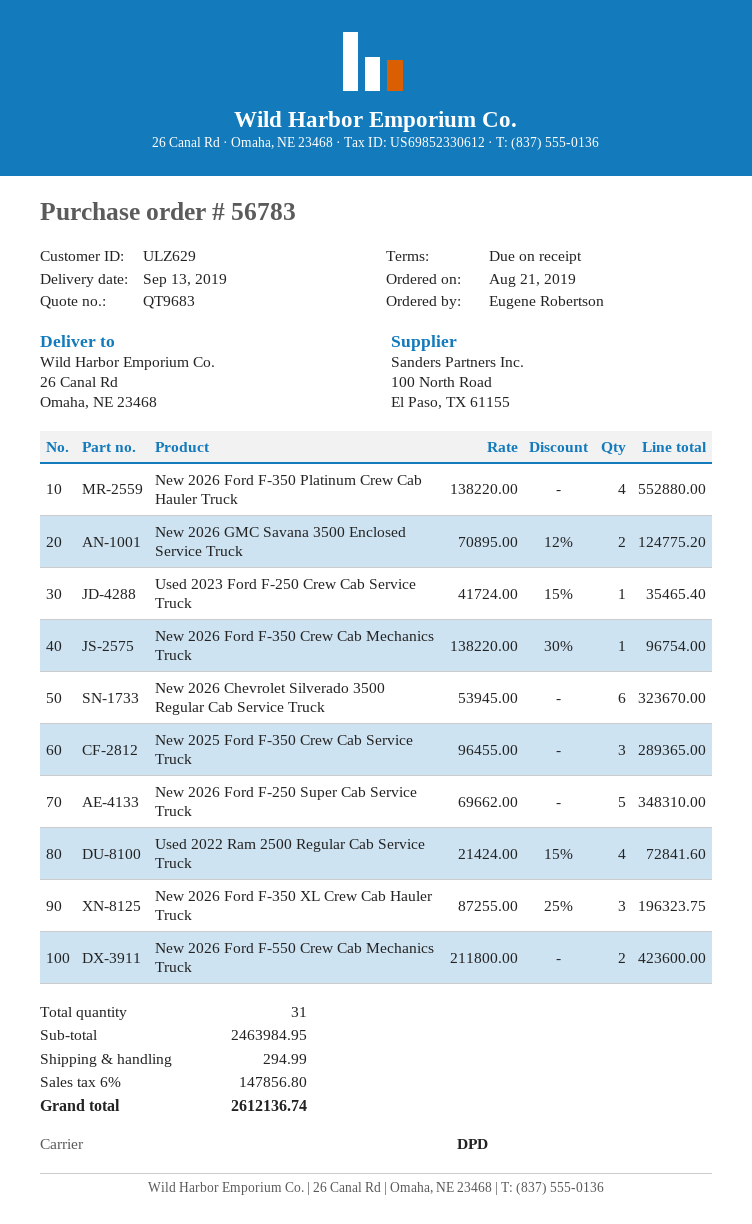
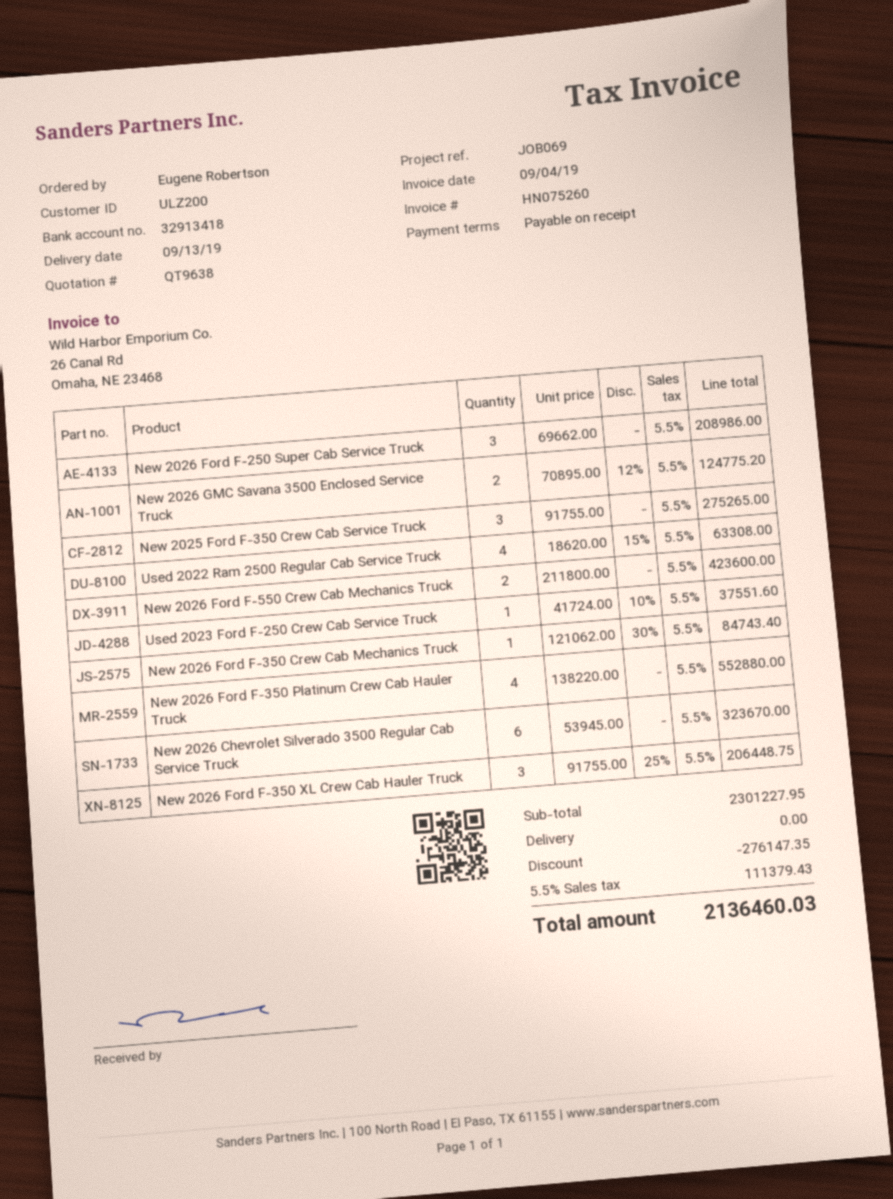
quote number: QT9683 -> QT9638
customer number: ULZ629 -> ULZ200
Used 2023 Ford F-250 Crew Cab Service Truck: 1 x 41724.00 - 15% = 35465.40 -> 1 x 41724.00 - 10% = 37551.60
New 2026 Ford F-350 Crew Cab Mechanics Truck: 1 x 138220.00 - 30% = 96754.00 -> 1 x 121062.00 - 30% = 84743.40
New 2025 Ford F-350 Crew Cab Service Truck: 3 x 96455.00 = 289365.00 -> 3 x 91755.00 = 275265.00
New 2026 Ford F-250 Super Cab Service Truck: 5 x 69662.00 = 348310.00 -> 3 x 69662.00 = 208986.00
Used 2022 Ram 2500 Regular Cab Service Truck: 4 x 21424.00 - 15% = 72841.60 -> 4 x 18620.00 - 15% = 63308.00
New 2026 Ford F-350 XL Crew Cab Hauler Truck: 3 x 87255.00 - 25% = 196323.75 -> 3 x 91755.00 - 25% = 206448.75
subtotal: 2463984.95 -> 2301227.95
discount: none -> 276147.35
shipping: 294.99 -> 0.00
tax: 6% = 147856.80 -> 5.5% = 111379.43
total: 2612136.74 -> 2136460.03

